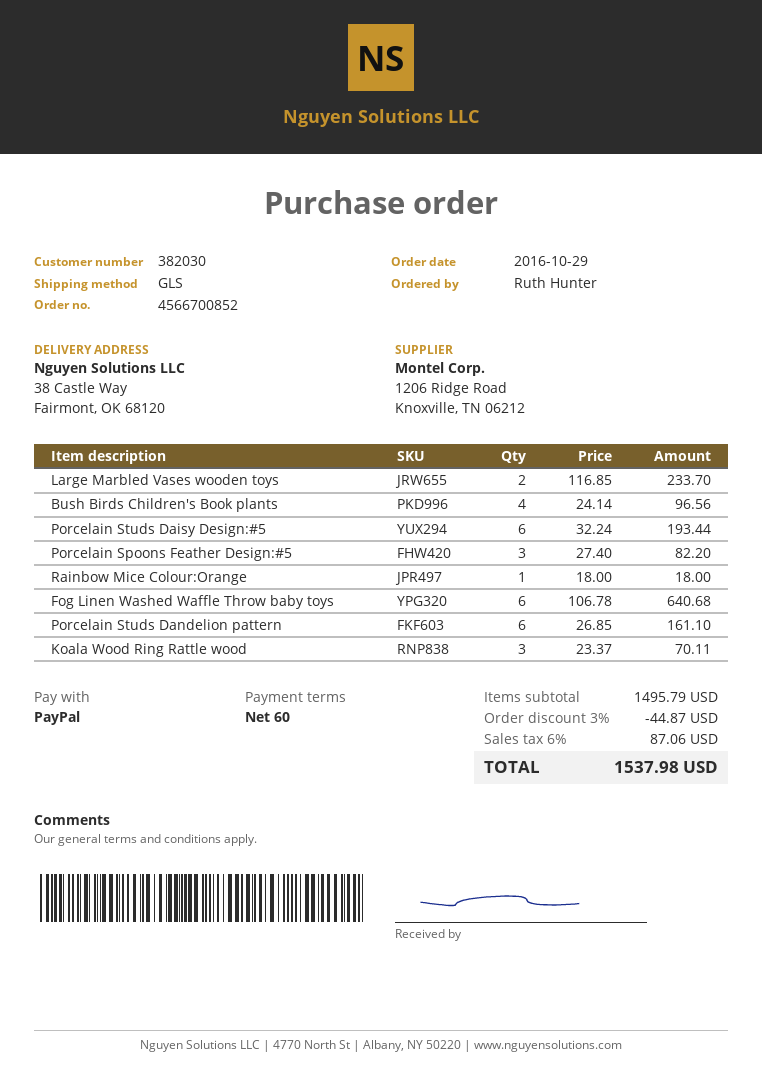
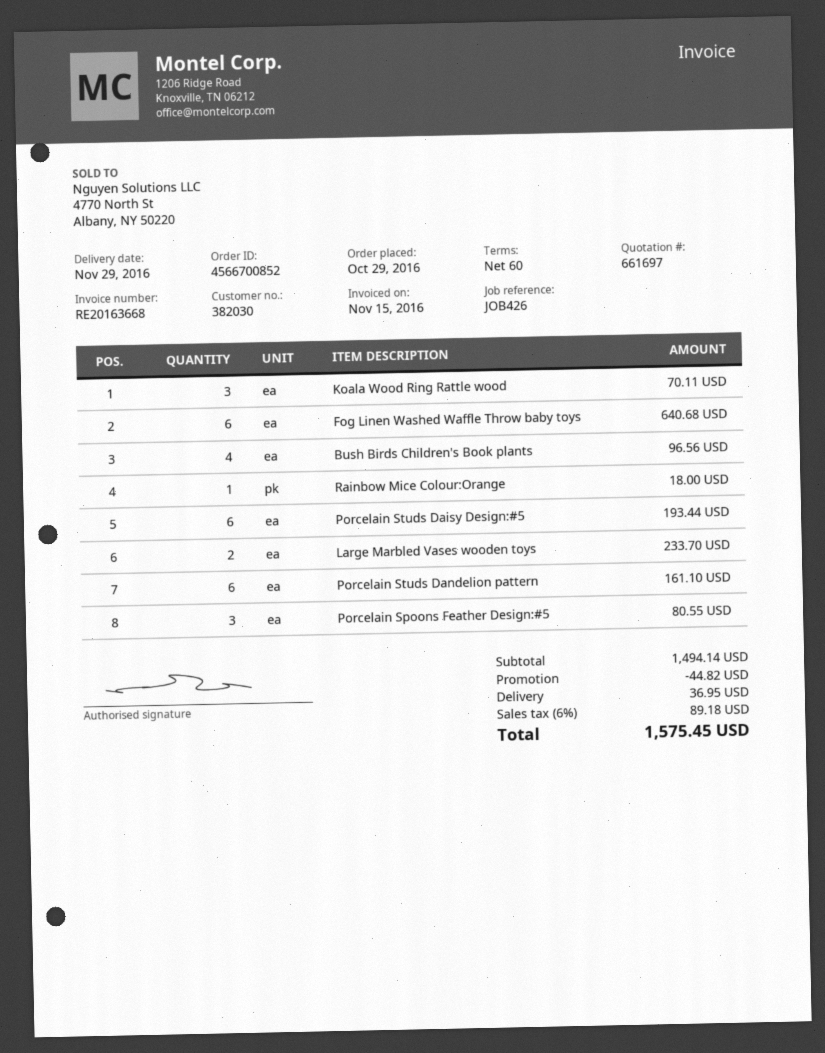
Porcelain Spoons Feather Design:#5: 3 for 82.20 -> 3 for 80.55
subtotal: 1495.79 -> 1494.14
discount: 44.87 -> 44.82
shipping: none -> 36.95
tax: 6% = 87.06 -> 6% = 89.18
total: 1537.98 -> 1575.45

